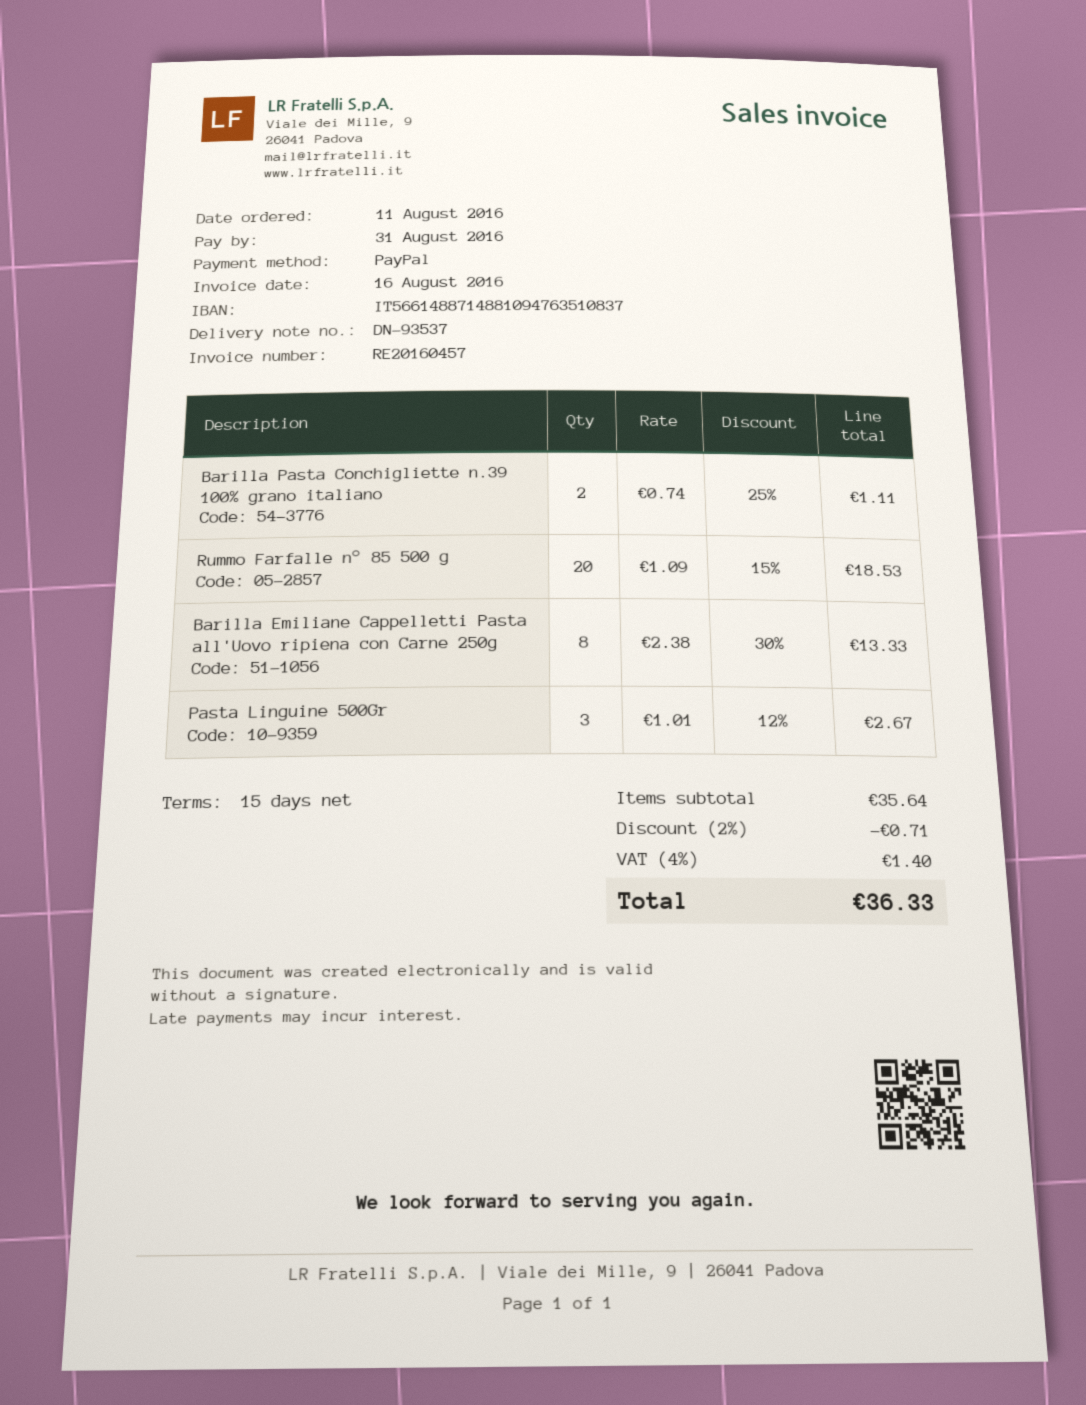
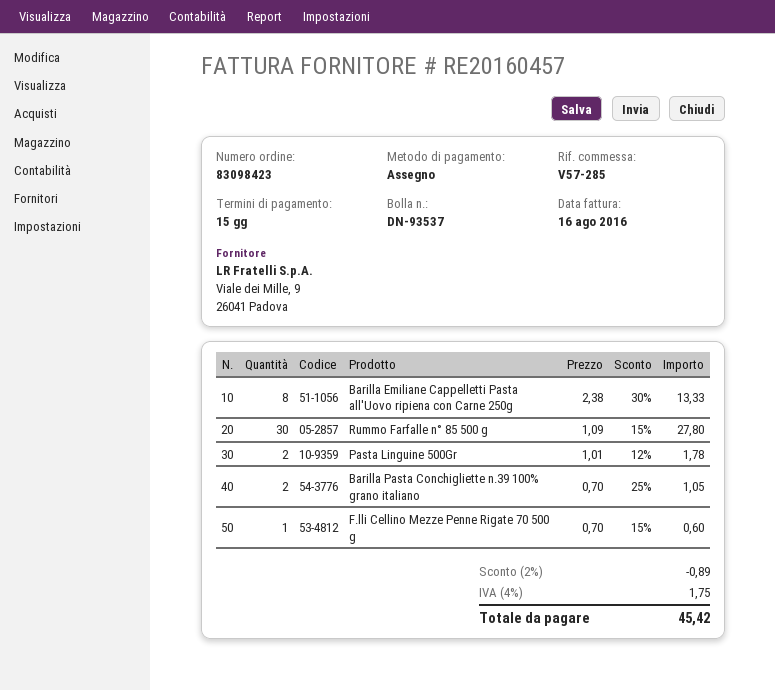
payment method: PayPal -> cheque
Barilla Pasta Conchigliette n.39 100% grano italiano: 2 x 0.74 - 25% = 1.11 -> 2 x 0.70 - 25% = 1.05
Rummo Farfalle n° 85 500 g: 20 x 1.09 - 15% = 18.53 -> 30 x 1.09 - 15% = 27.80
Pasta Linguine 500Gr: 3 x 1.01 - 12% = 2.67 -> 2 x 1.01 - 12% = 1.78
F.lli Cellino Mezze Penne Rigate 70 500 g: none -> 1 x 0.70 - 15% = 0.60
discount: 2% = 0.71 -> 2% = 0.89
tax: 4% = 1.40 -> 4% = 1.75
total: 36.33 -> 45.42

